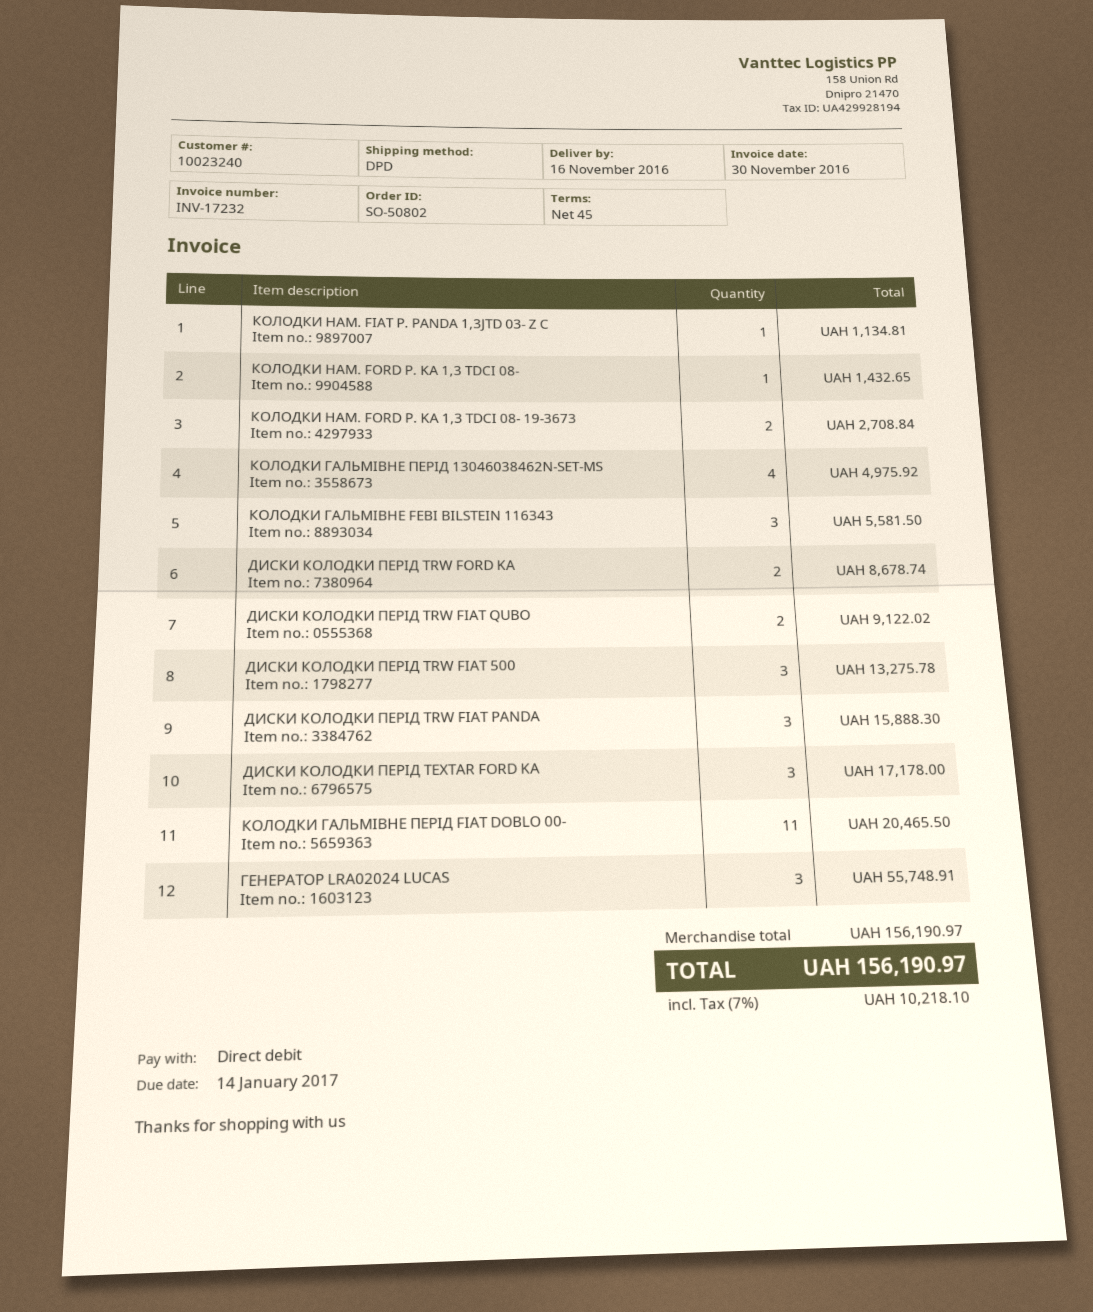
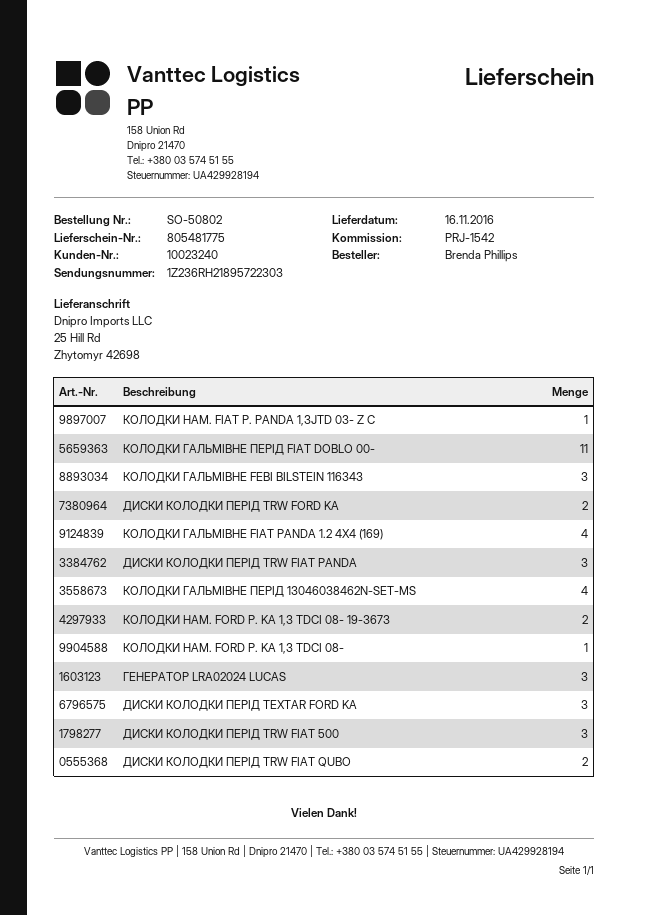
КОЛОДКИ ГАЛЬМІВНЕ FIAT PANDA 1.2 4X4 (169): none -> 4

